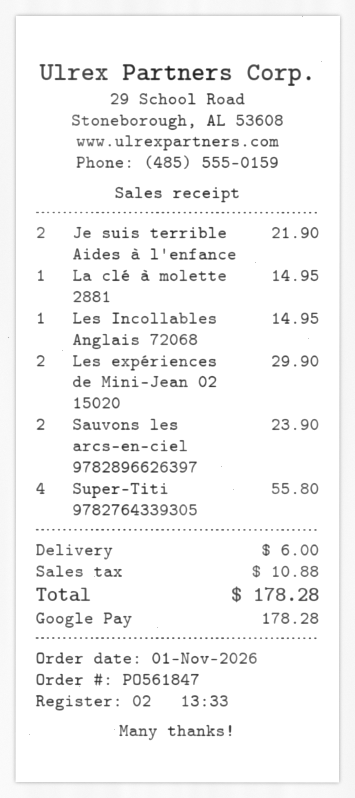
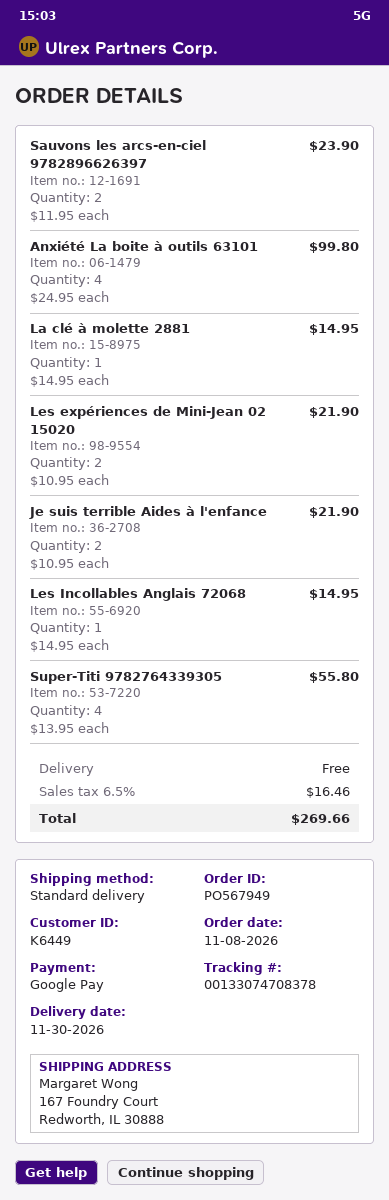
order number: PO561847 -> PO567949
order date: 2026-11-01 -> 2026-11-08
Les expériences de Mini-Jean 02 15020: 2 for 29.90 -> 2 for 21.90
Anxiété La boite à outils 63101: none -> 4 for 99.80
shipping: 6.00 -> 0.00
tax: 10.88 -> 16.46
total: 178.28 -> 269.66

